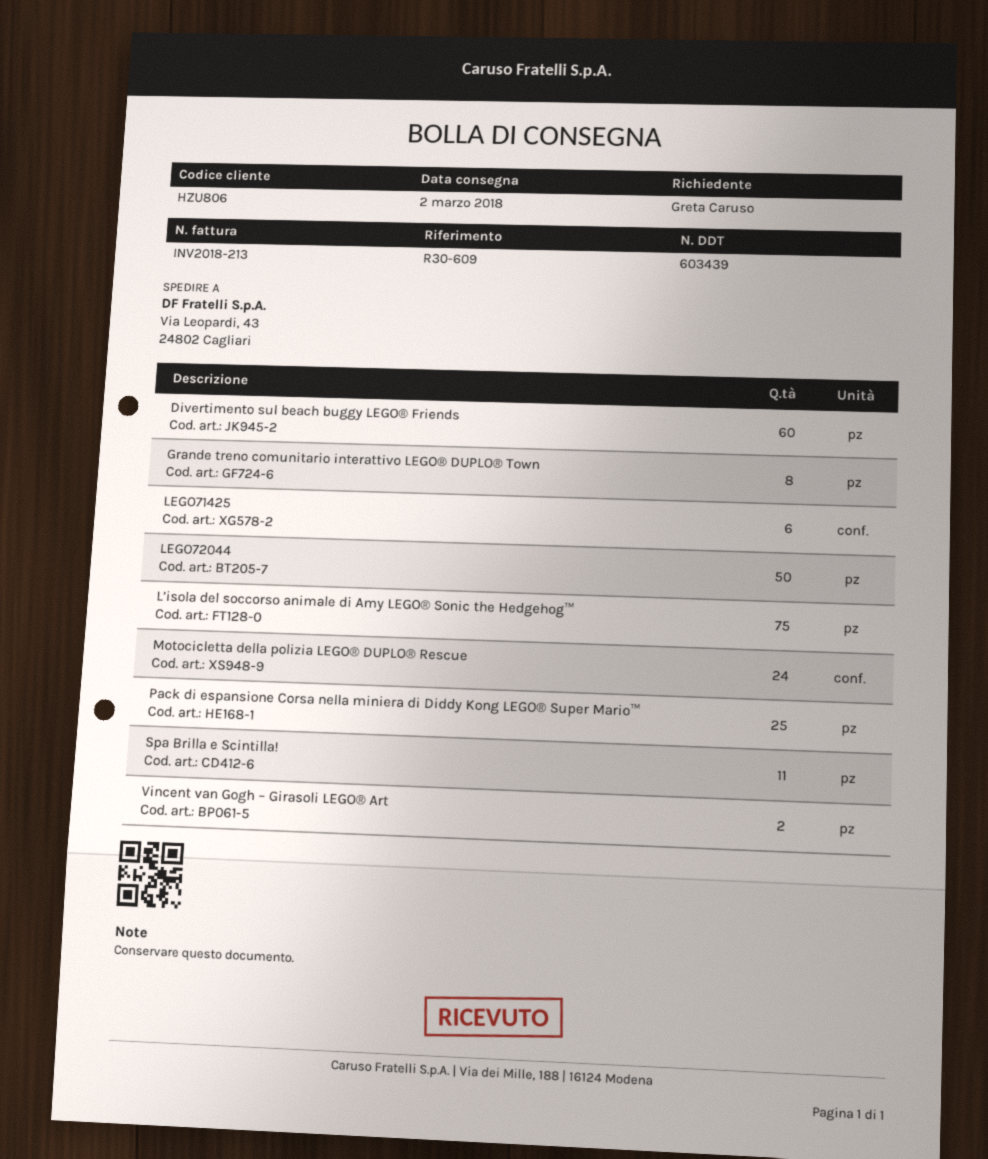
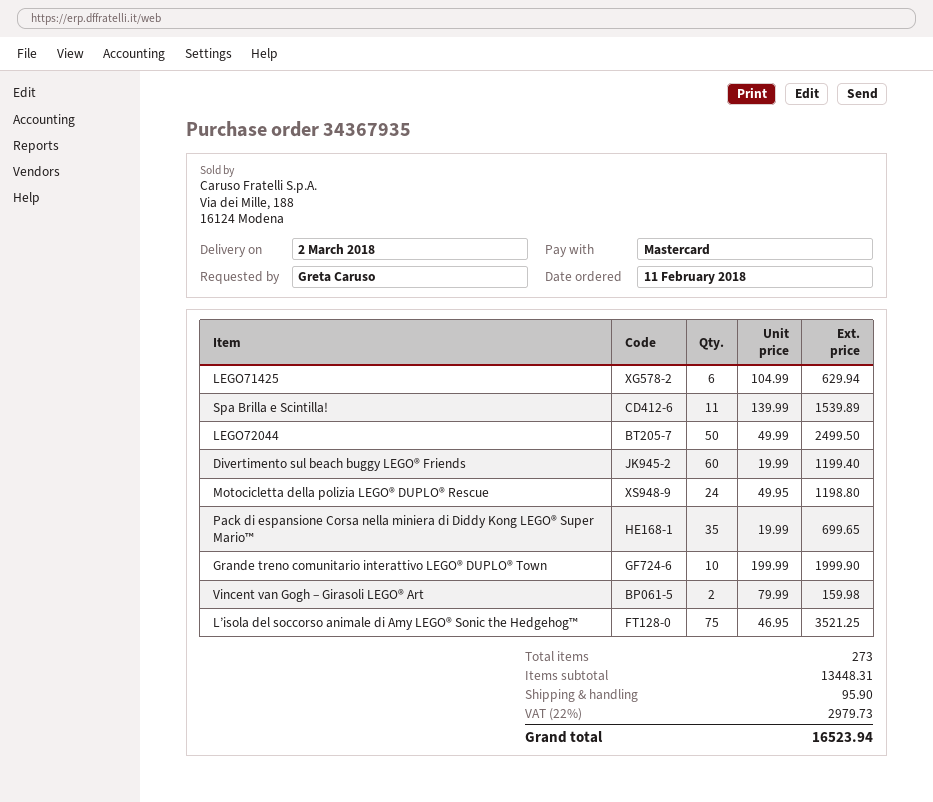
Grande treno comunitario interattivo LEGO® DUPLO® Town: 8 -> 10
Pack di espansione Corsa nella miniera di Diddy Kong LEGO® Super Mario™: 25 -> 35

